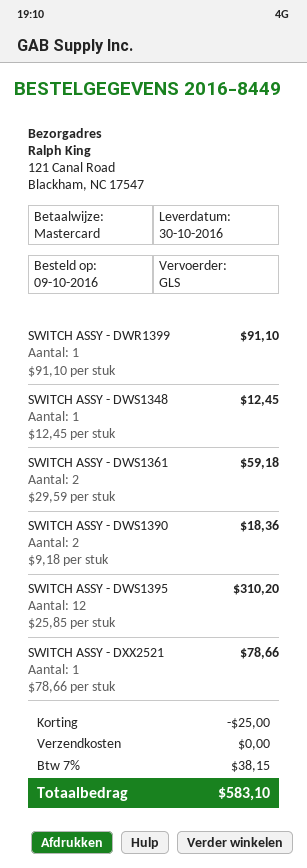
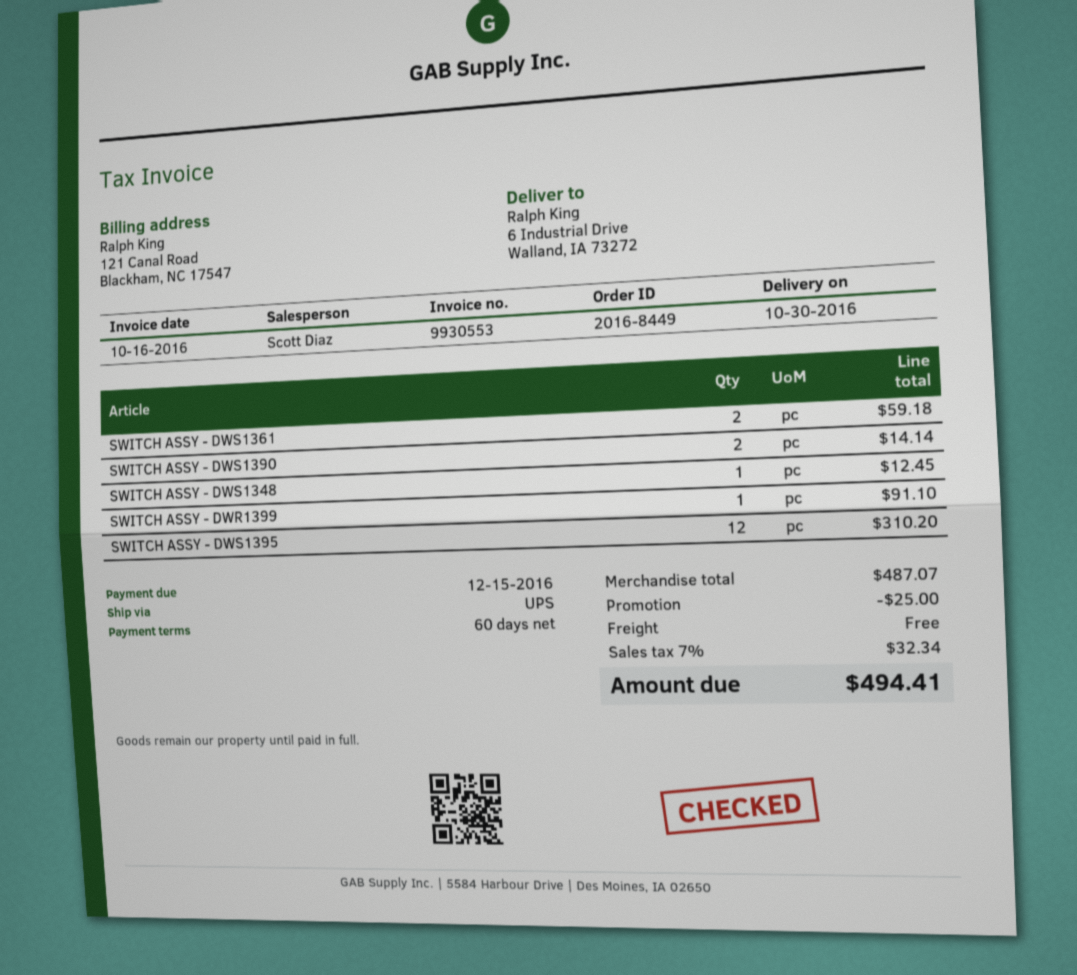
shipping method: GLS -> UPS
ship to: 121 Canal Road, Blackham, NC 17547 -> 6 Industrial Drive, Walland, IA 73272
SWITCH ASSY - DWS1390: 2 for 18.36 -> 2 for 14.14
SWITCH ASSY - DXX2521: 1 for 78.66 -> none
tax: 7% = 38.15 -> 7% = 32.34
total: 583.10 -> 494.41

